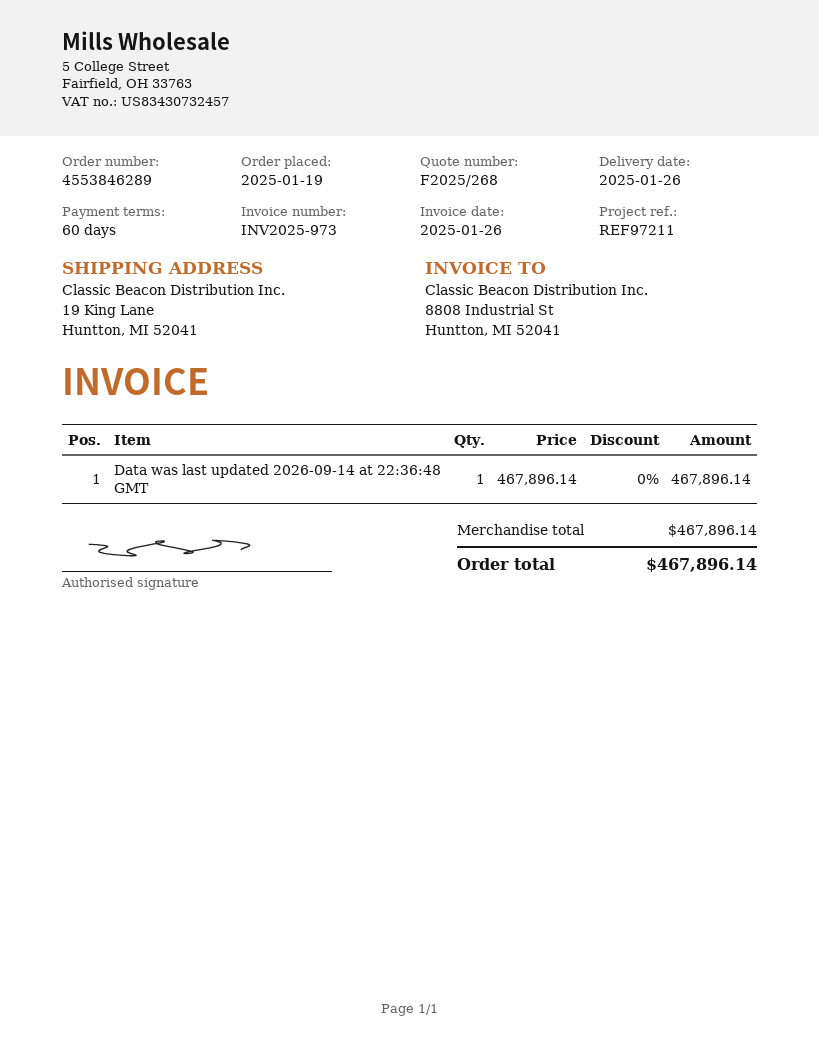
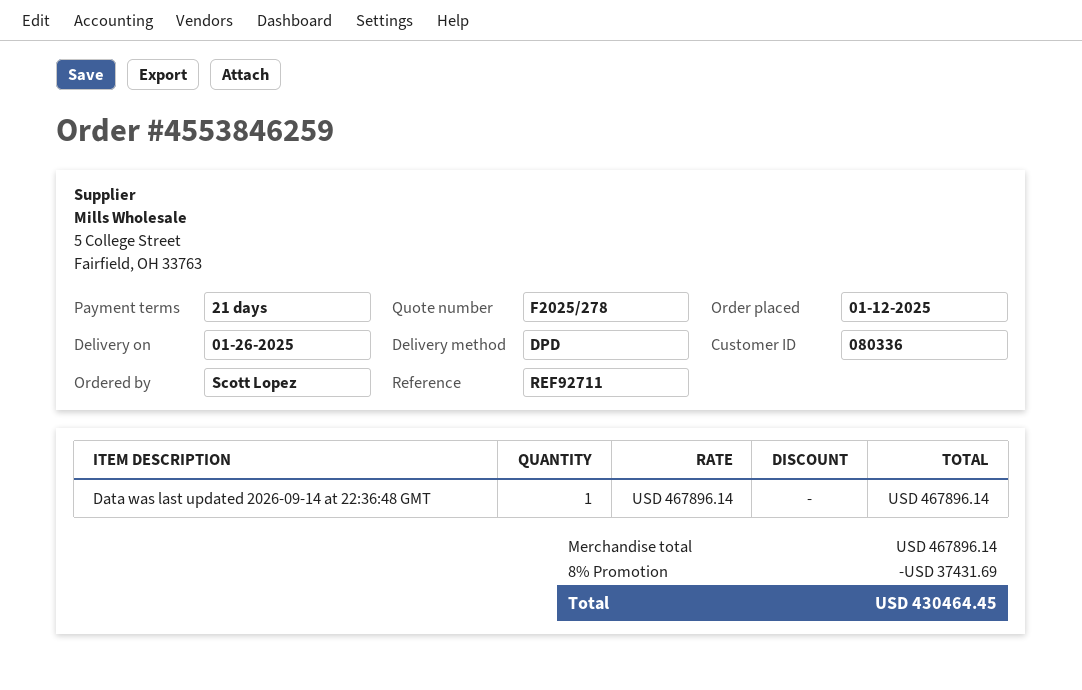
quote number: F2025/268 -> F2025/278
order number: 4553846289 -> 4553846259
order date: 2025-01-19 -> 2025-01-12
payment terms: 60 days -> 21 days
reference: REF97211 -> REF92711
discount: none -> 8% = 37431.69
total: 467896.14 -> 430464.45

